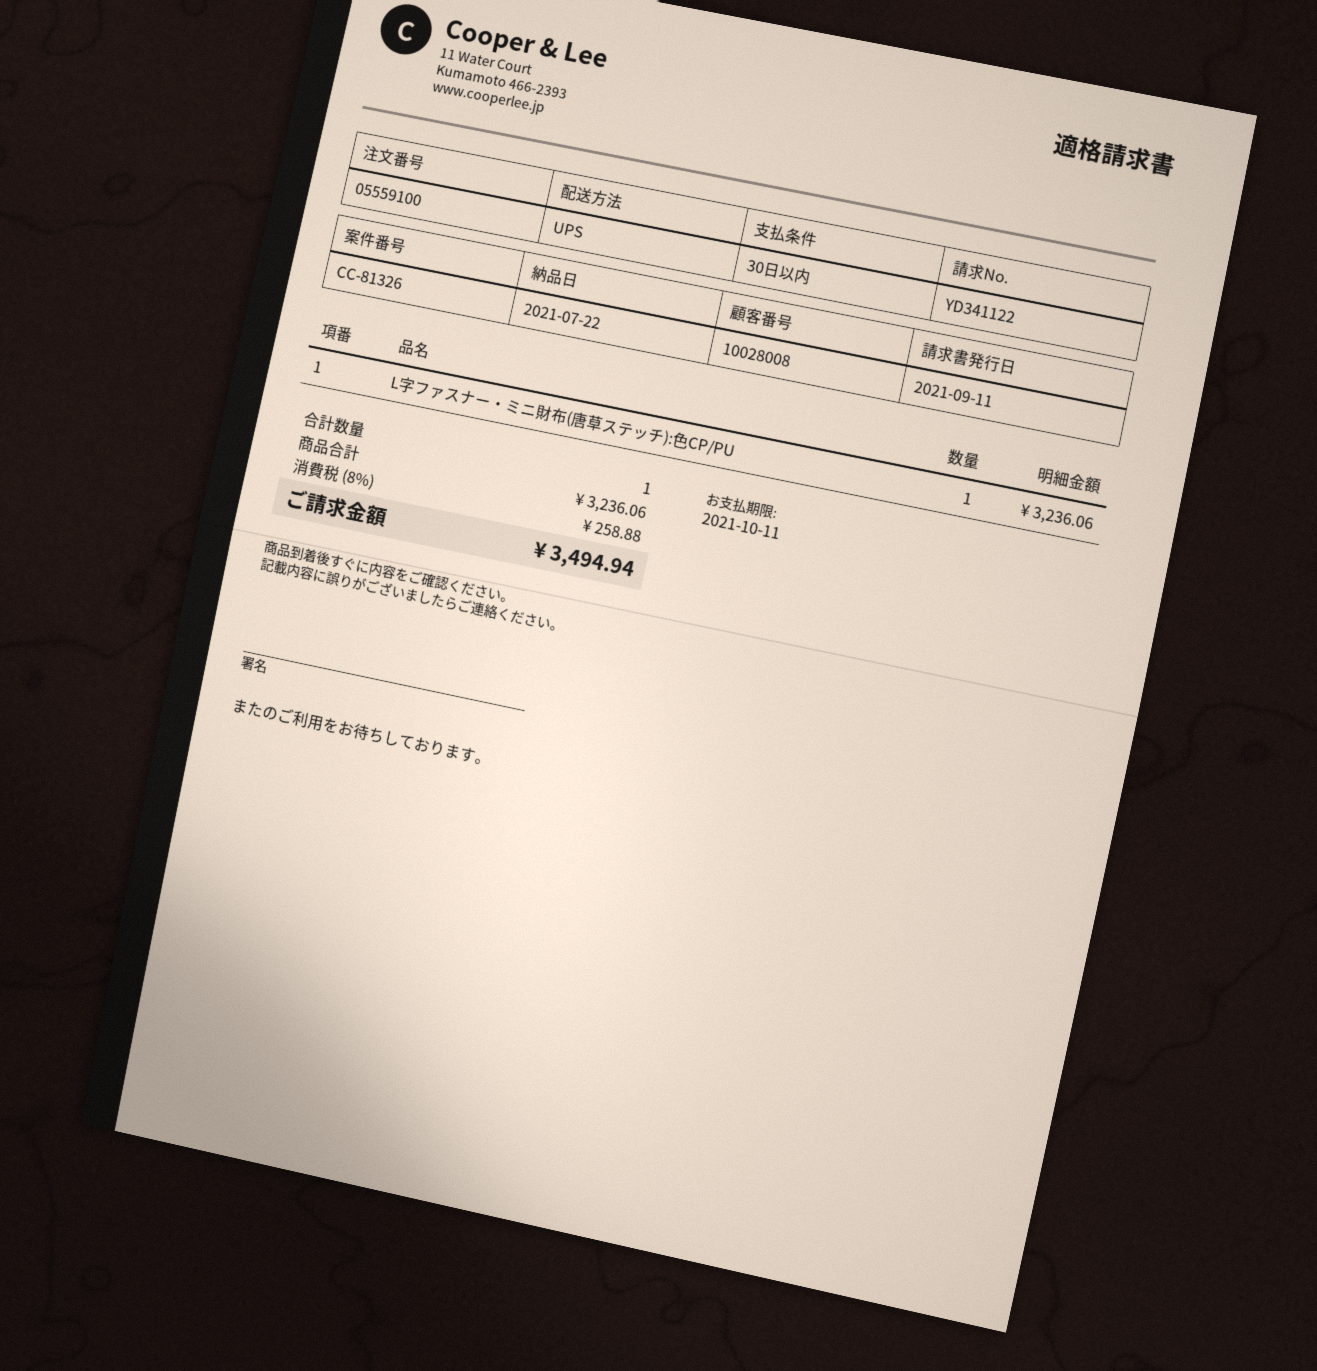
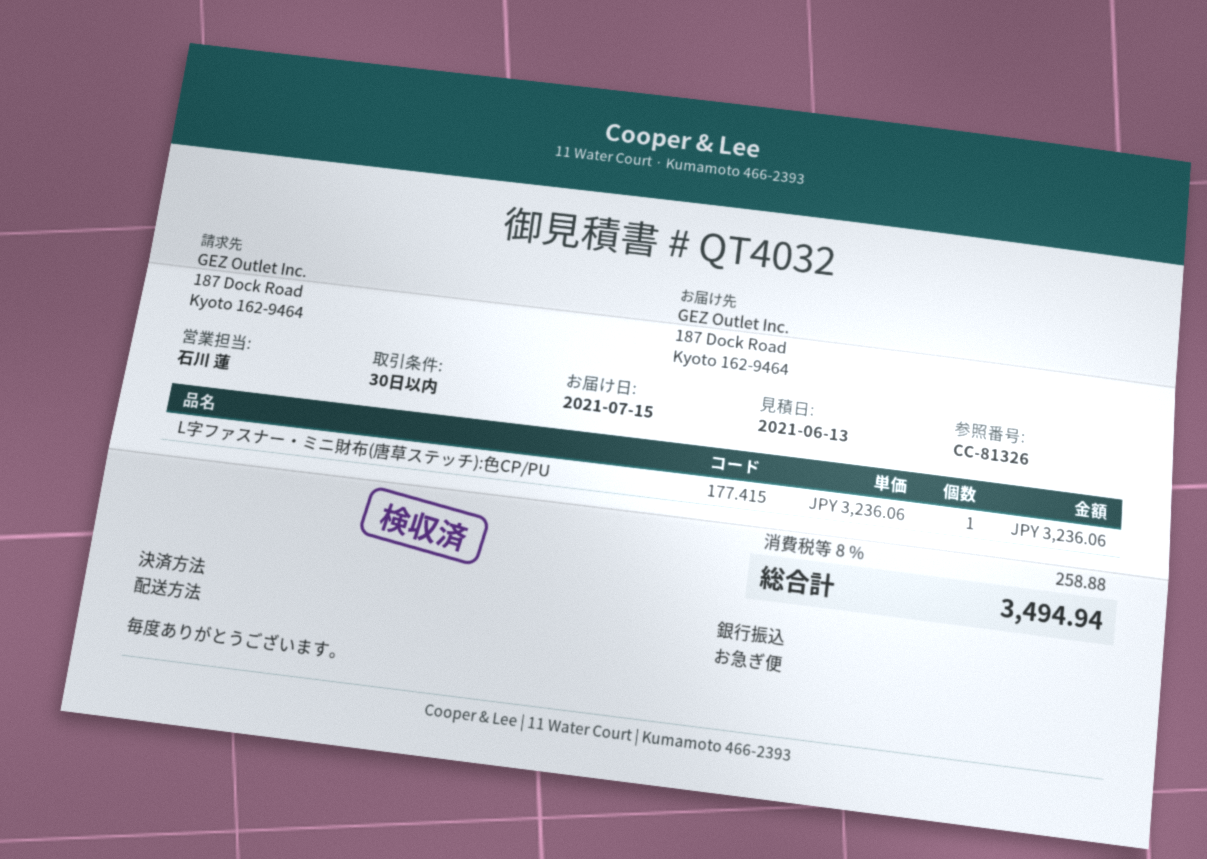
delivery date: 2021-07-22 -> 2021-07-15
shipping method: UPS -> express

